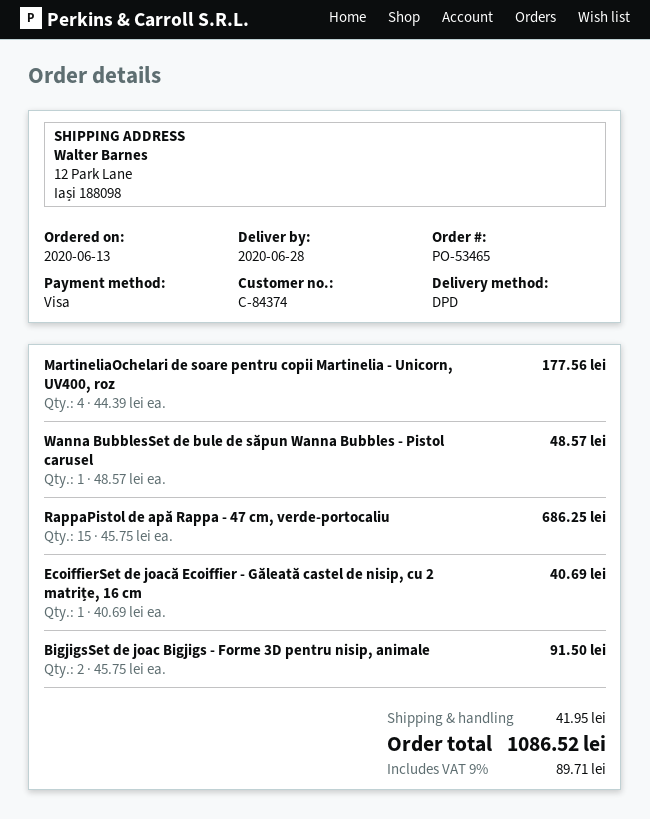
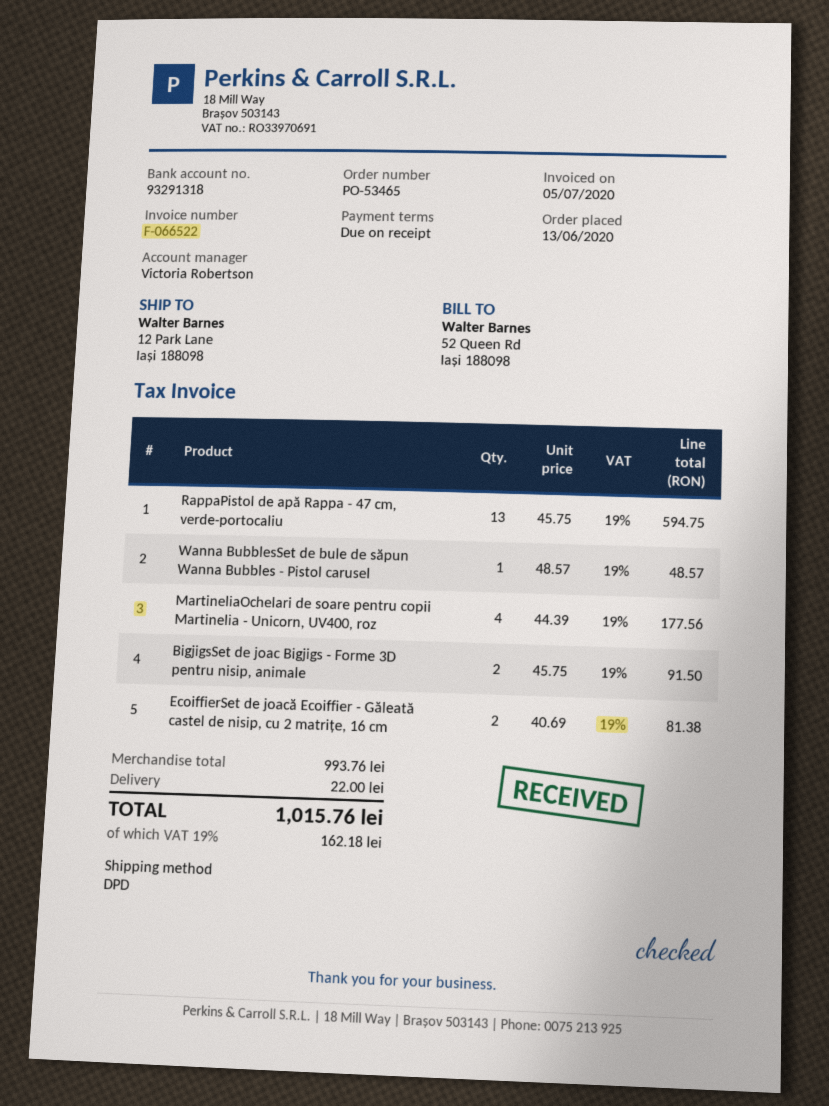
RappaPistol de apă Rappa - 47 cm, verde-portocaliu: 15 x 45.75 = 686.25 -> 13 x 45.75 = 594.75
EcoiffierSet de joacă Ecoiffier - Găleată castel de nisip, cu 2 matrițe, 16 cm: 1 x 40.69 = 40.69 -> 2 x 40.69 = 81.38
shipping: 41.95 -> 22.00
tax: 9% = 89.71 -> 19% = 162.18
total: 1086.52 -> 1015.76

